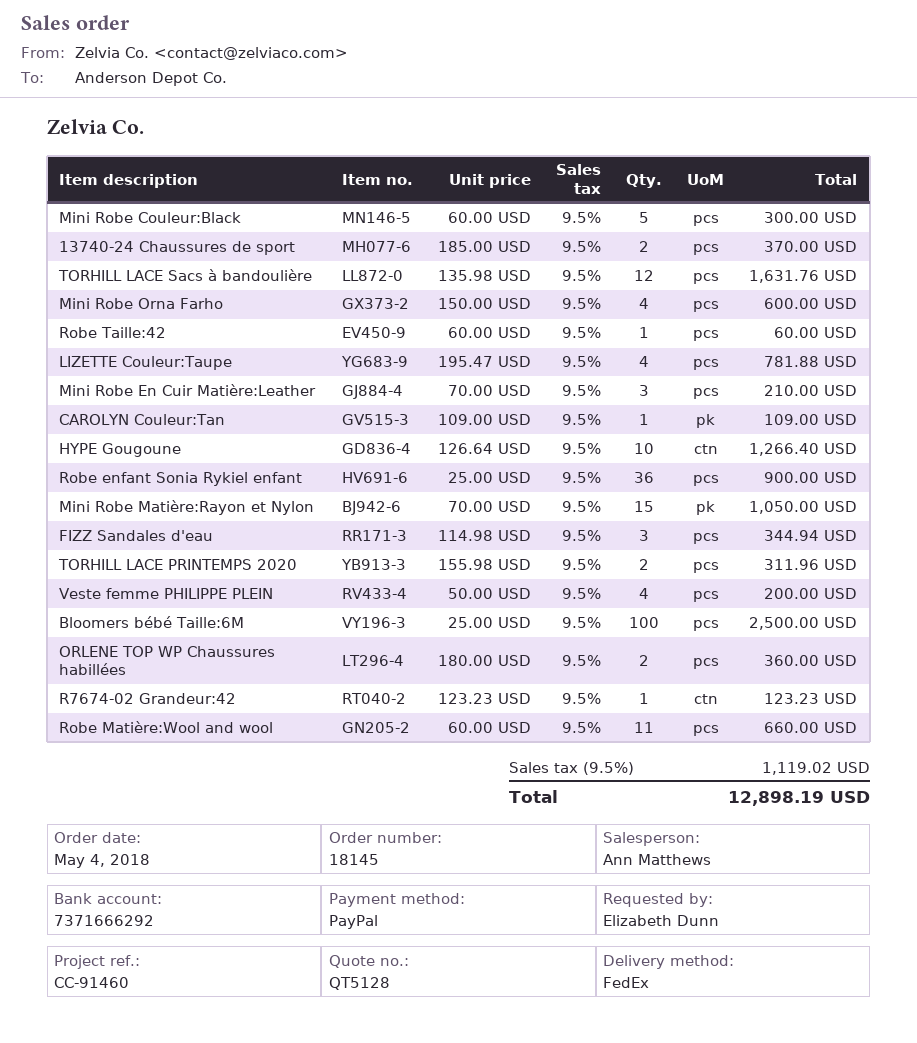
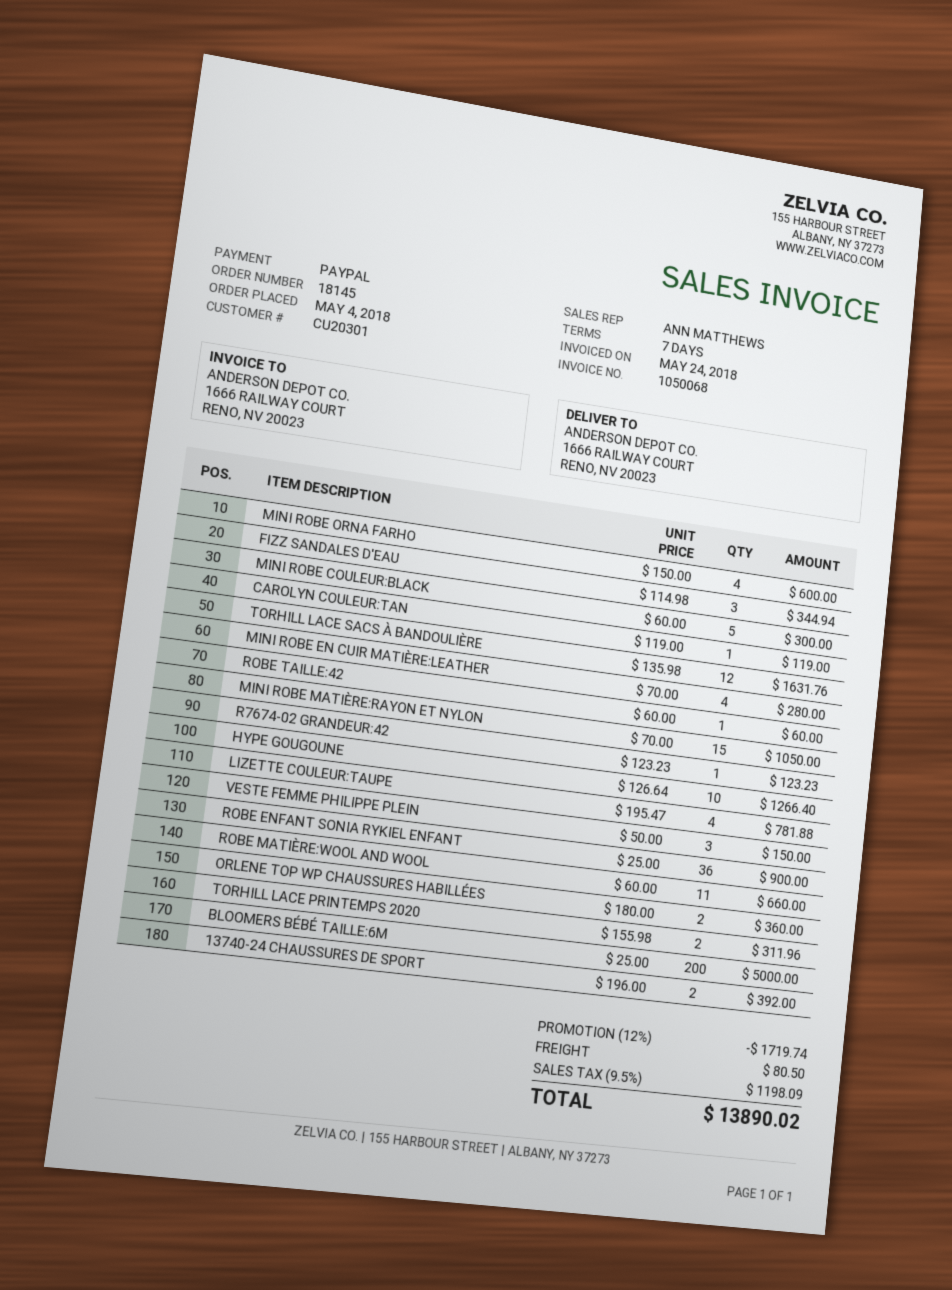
13740-24 Chaussures de sport: 2 x 185.00 = 370.00 -> 2 x 196.00 = 392.00
Mini Robe En Cuir Matière:Leather: 3 x 70.00 = 210.00 -> 4 x 70.00 = 280.00
CAROLYN Couleur:Tan: 1 x 109.00 = 109.00 -> 1 x 119.00 = 119.00
Veste femme PHILIPPE PLEIN: 4 x 50.00 = 200.00 -> 3 x 50.00 = 150.00
Bloomers bébé Taille:6M: 100 x 25.00 = 2500.00 -> 200 x 25.00 = 5000.00
discount: none -> 12% = 1719.74
shipping: none -> 80.50
tax: 9.5% = 1119.02 -> 9.5% = 1198.09
total: 12898.19 -> 13890.02

